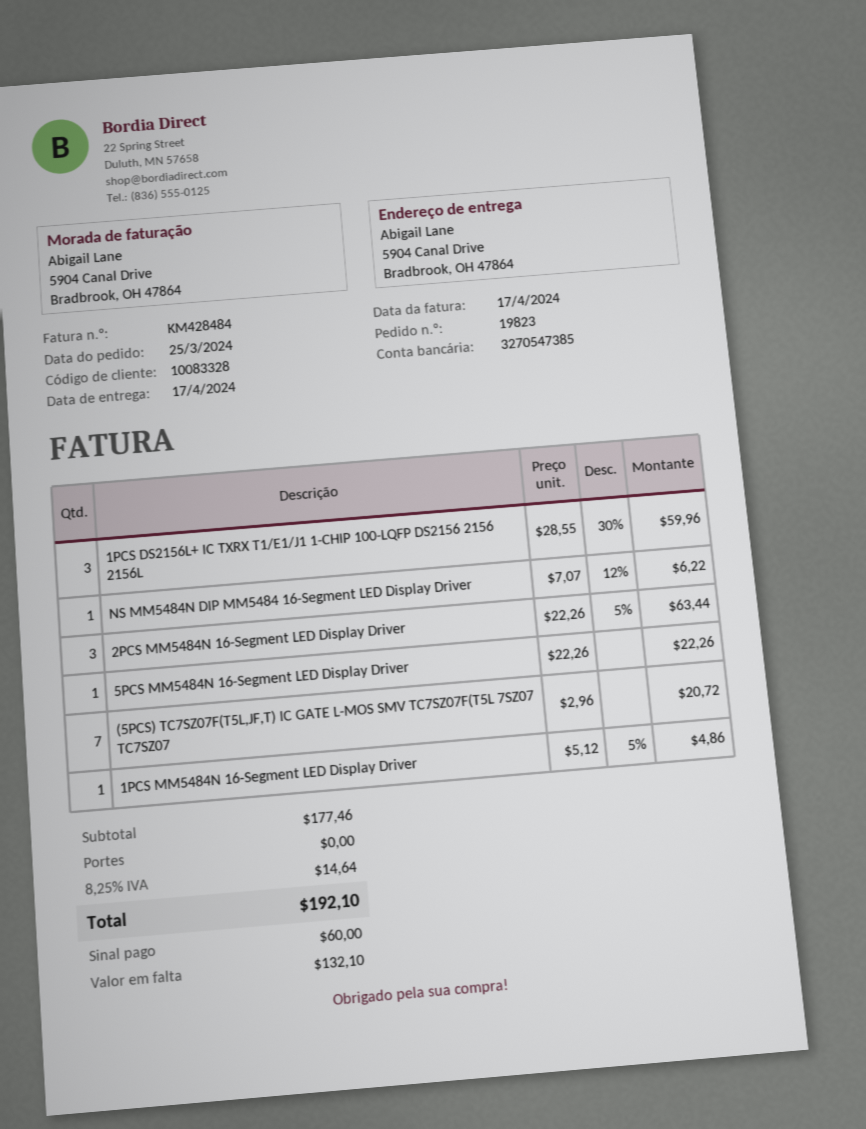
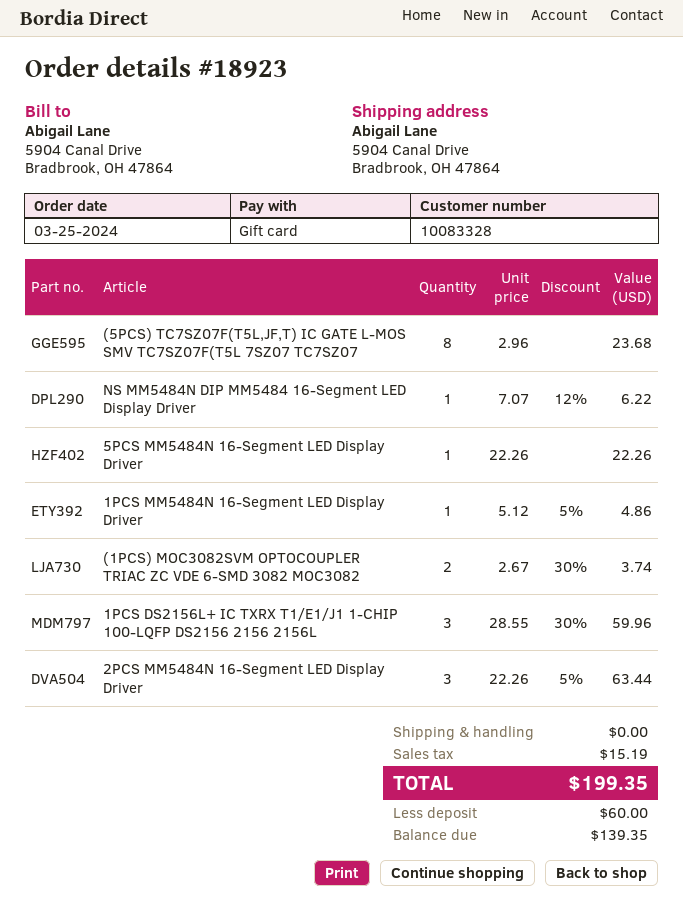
order number: 19823 -> 18923
(5PCS) TC7SZ07F(T5L,JF,T) IC GATE L-MOS SMV TC7SZ07F(T5L 7SZ07 TC7SZ07: 7 x 2.96 = 20.72 -> 8 x 2.96 = 23.68
(1PCS) MOC3082SVM OPTOCOUPLER TRIAC ZC VDE 6-SMD 3082 MOC3082: none -> 2 x 2.67 - 30% = 3.74
tax: 14.64 -> 15.19
total: 192.10 -> 199.35
balance: 132.10 -> 139.35

